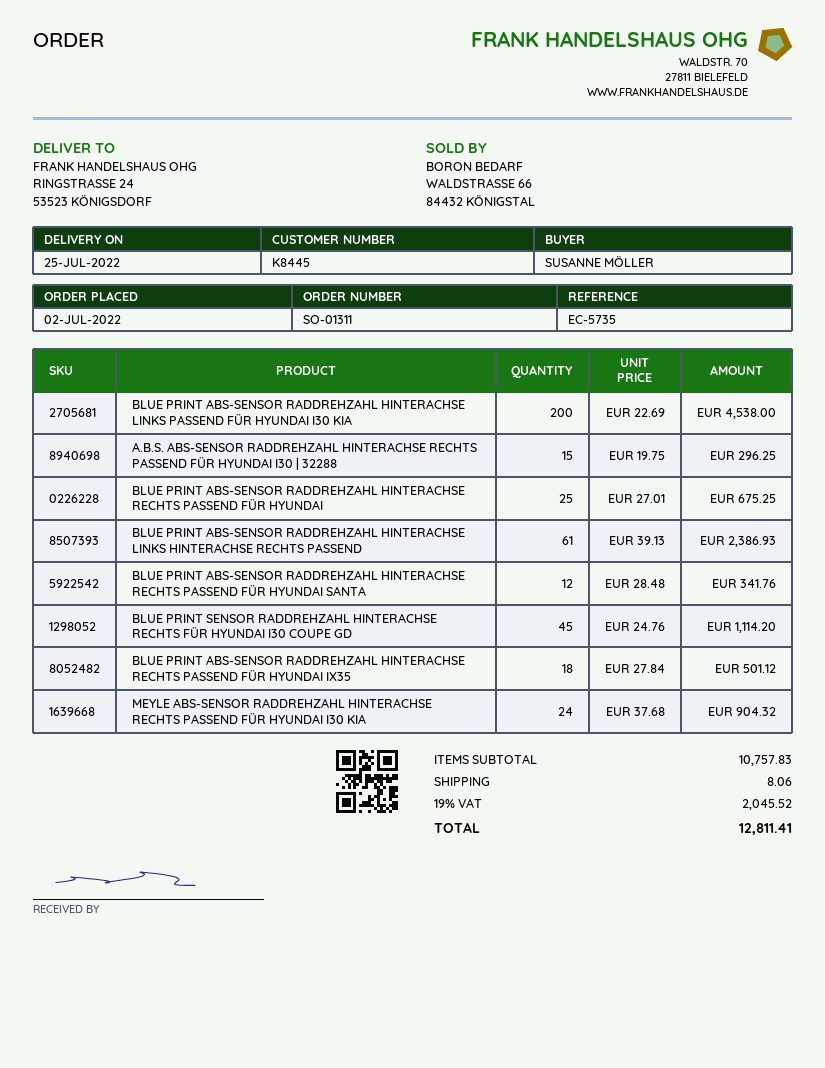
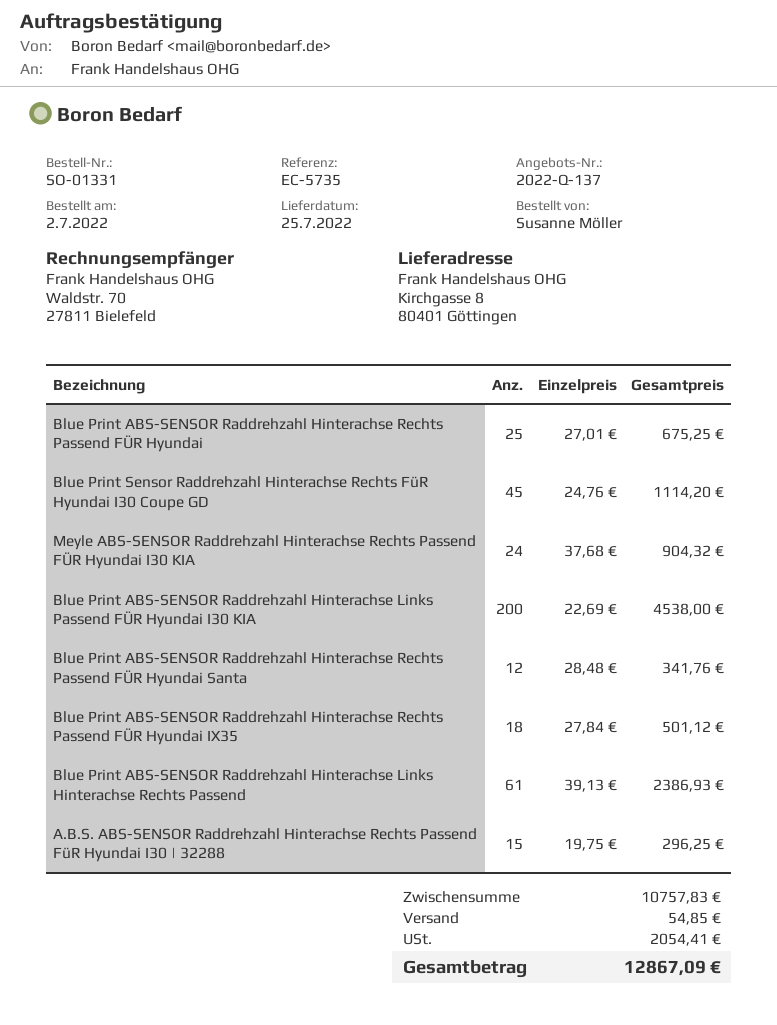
order number: SO-01311 -> SO-01331
ship to: RINGSTRASSE 24, 53523 KÖNIGSDORF -> Kirchgasse 8, 80401 Göttingen
shipping: 8.06 -> 54.85
tax: 2045.52 -> 2054.41
total: 12811.41 -> 12867.09

